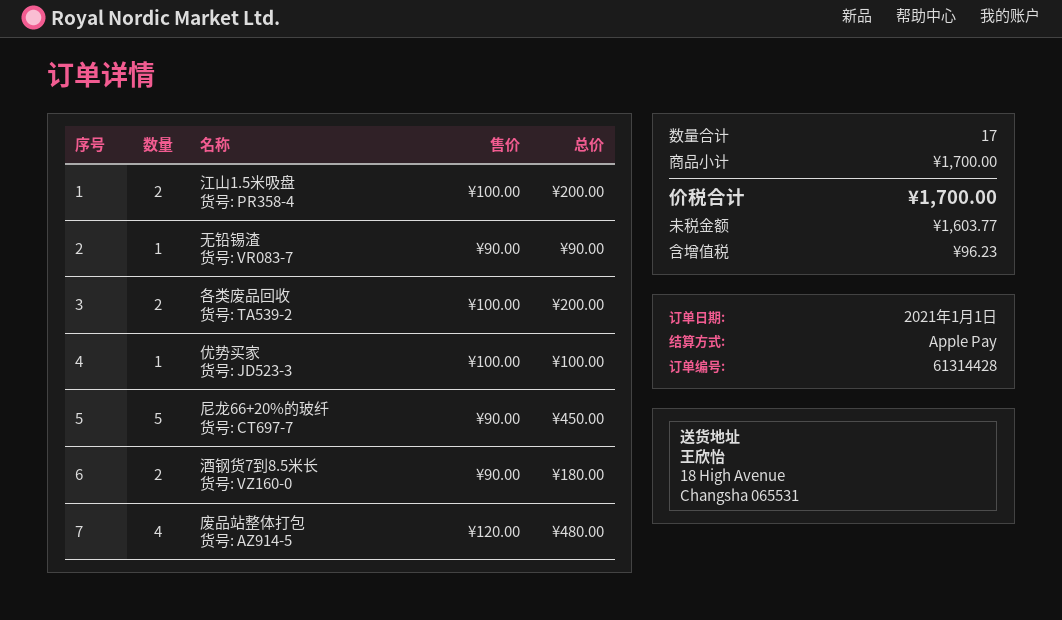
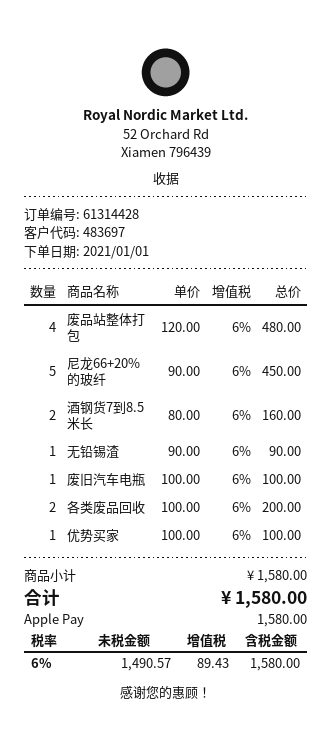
江山1.5米吸盘: 2 x 100.00 = 200.00 -> none
酒钢货7到8.5米长: 2 x 90.00 = 180.00 -> 2 x 80.00 = 160.00
废旧汽车电瓶: none -> 1 x 100.00 = 100.00
subtotal: 1700.00 -> 1580.00
net: 1603.77 -> 1490.57
tax: 96.23 -> 89.43
total: 1700.00 -> 1580.00

